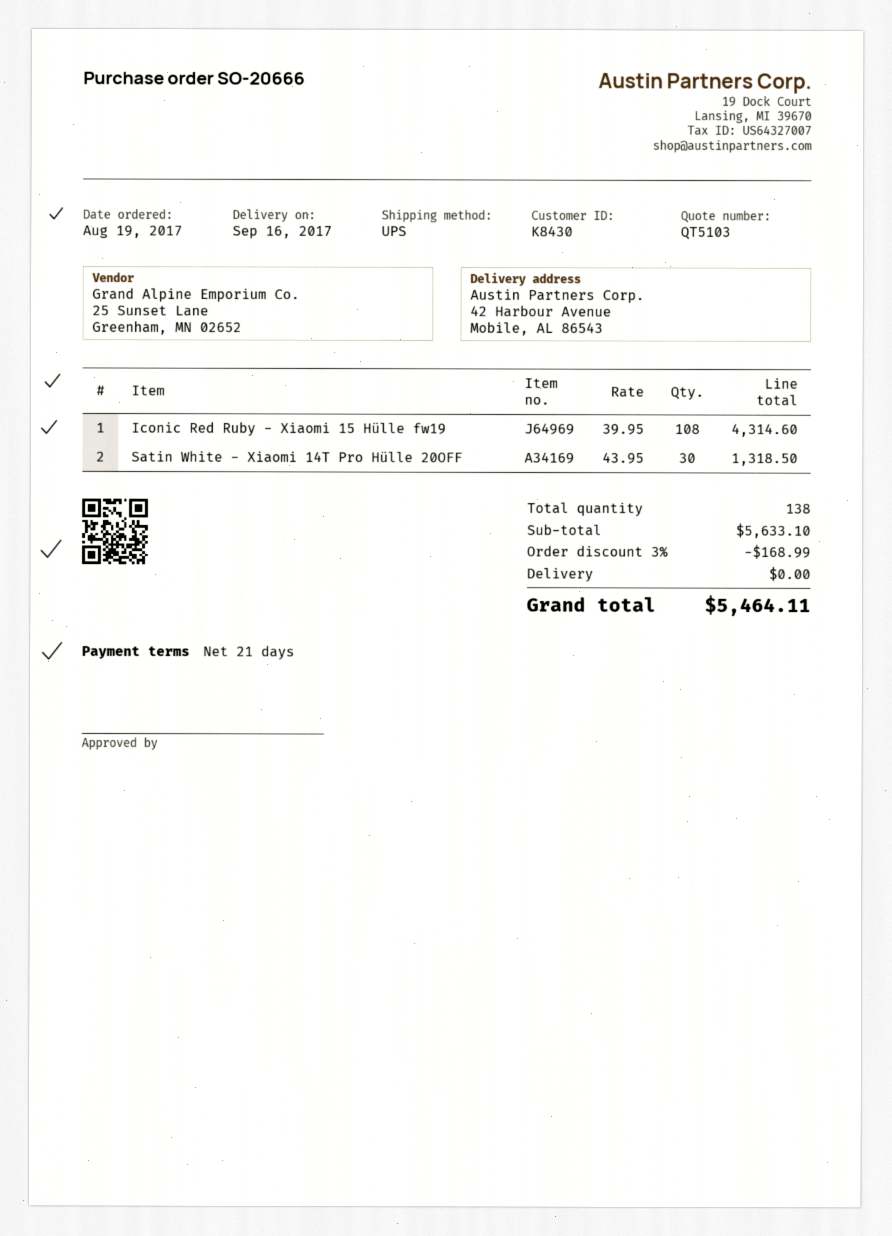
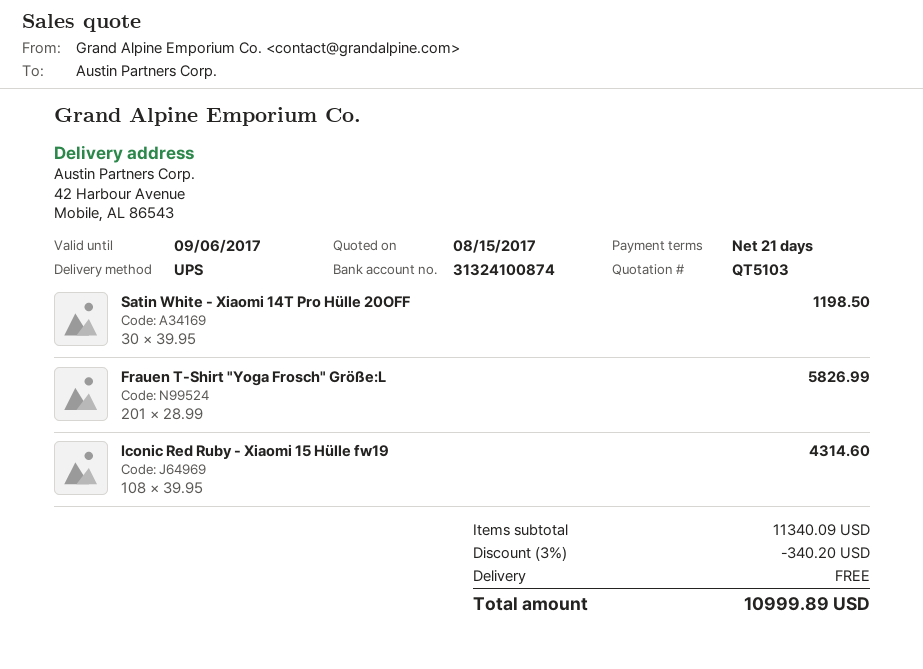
Satin White - Xiaomi 14T Pro Hülle 20OFF: 30 x 43.95 = 1318.50 -> 30 x 39.95 = 1198.50
Frauen T-Shirt "Yoga Frosch" Größe:L: none -> 201 x 28.99 = 5826.99
subtotal: 5633.10 -> 11340.09
discount: 3% = 168.99 -> 3% = 340.20
total: 5464.11 -> 10999.89

